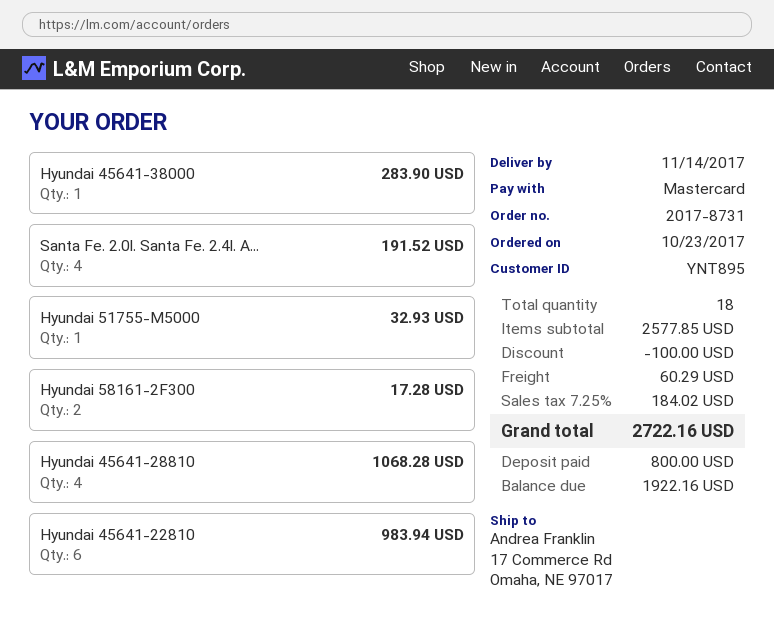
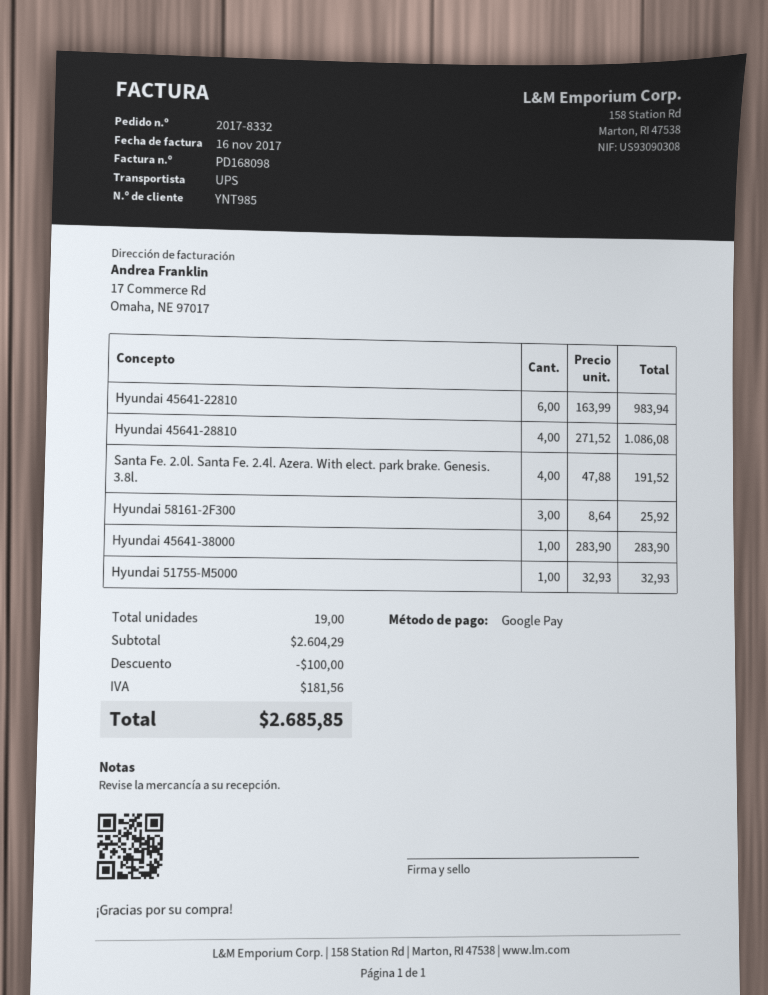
order number: 2017-8731 -> 2017-8332
customer number: YNT895 -> YNT985
payment method: Mastercard -> Google Pay
Hyundai 58161-2F300: 2 for 17.28 -> 3 for 25.92
Hyundai 45641-28810: 4 for 1068.28 -> 4 for 1086.08
total quantity: 18 -> 19
subtotal: 2577.85 -> 2604.29
shipping: 60.29 -> none
tax: 184.02 -> 181.56
total: 2722.16 -> 2685.85

